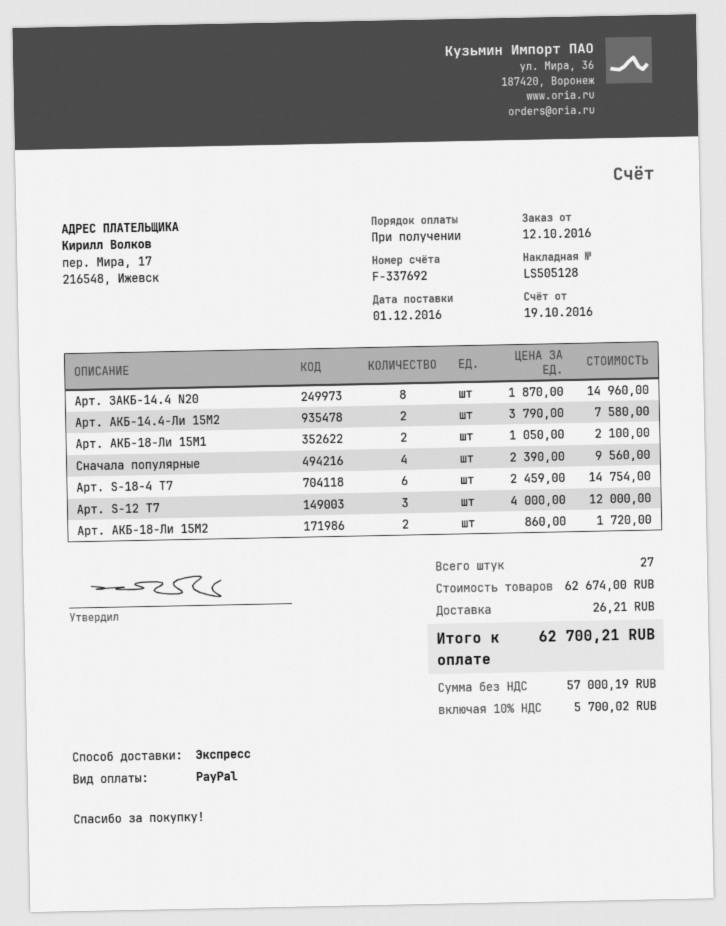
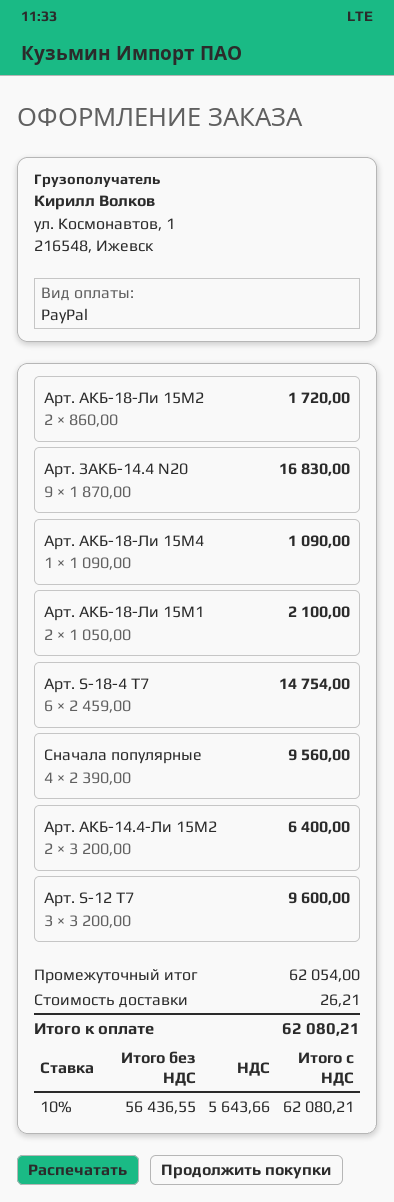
Арт. ЗАКБ-14.4 N20: 8 x 1870.00 = 14960.00 -> 9 x 1870.00 = 16830.00
Арт. АКБ-14.4-Ли 15М2: 2 x 3790.00 = 7580.00 -> 2 x 3200.00 = 6400.00
Арт. S-12 T7: 3 x 4000.00 = 12000.00 -> 3 x 3200.00 = 9600.00
Арт. АКБ-18-Ли 15М4: none -> 1 x 1090.00 = 1090.00
subtotal: 62674.00 -> 62054.00
net: 57000.19 -> 56436.55
tax: 10% = 5700.02 -> 10% = 5643.66
total: 62700.21 -> 62080.21

